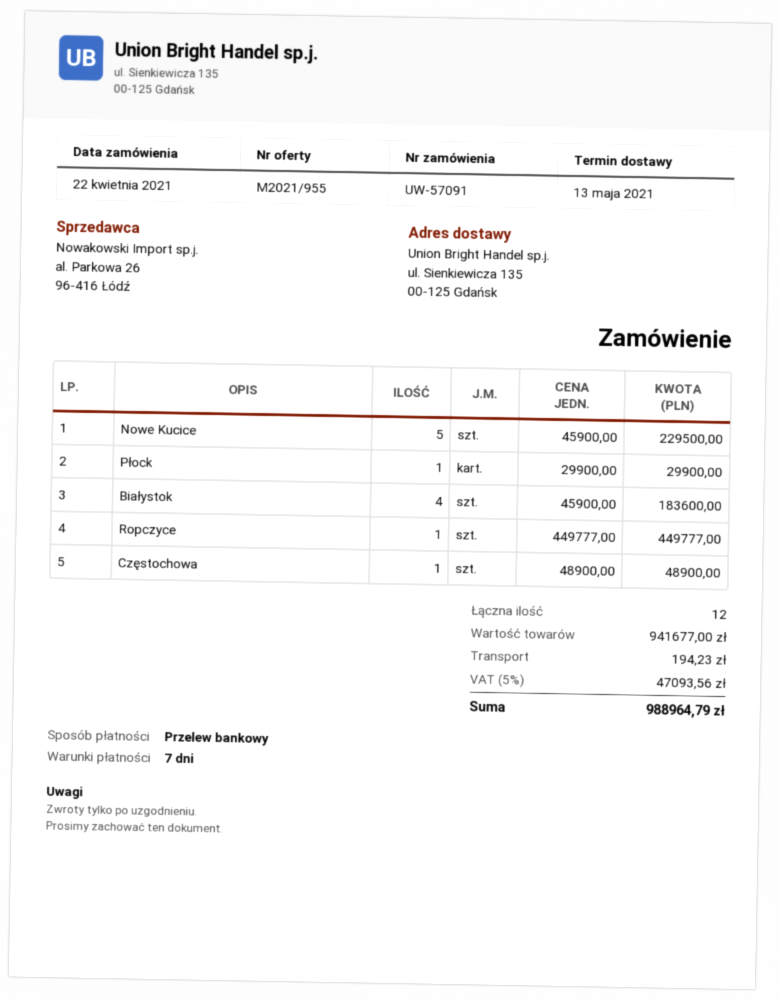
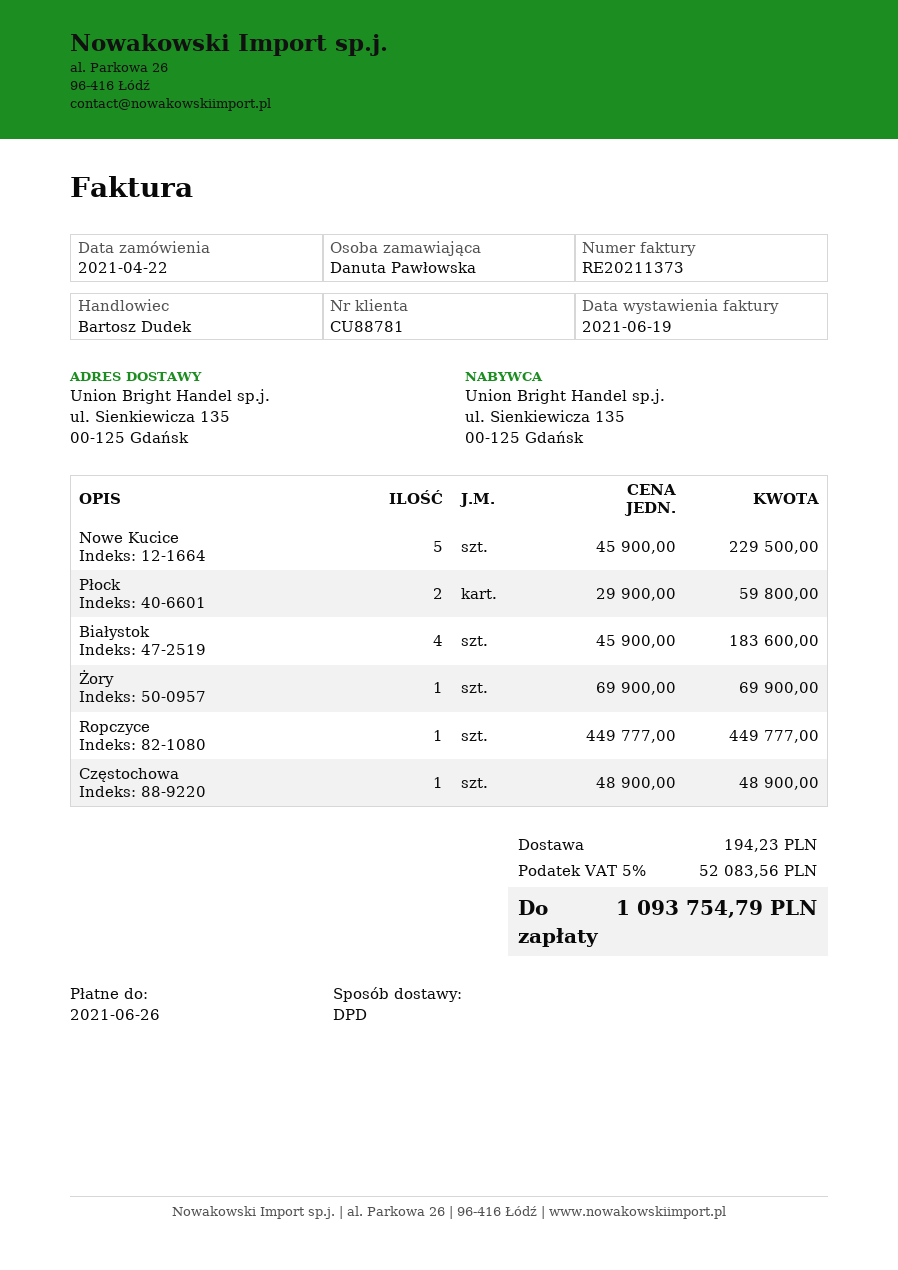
Płock: 1 x 29900.00 = 29900.00 -> 2 x 29900.00 = 59800.00
Żory: none -> 1 x 69900.00 = 69900.00
tax: 5% = 47093.56 -> 5% = 52083.56
total: 988964.79 -> 1093754.79

